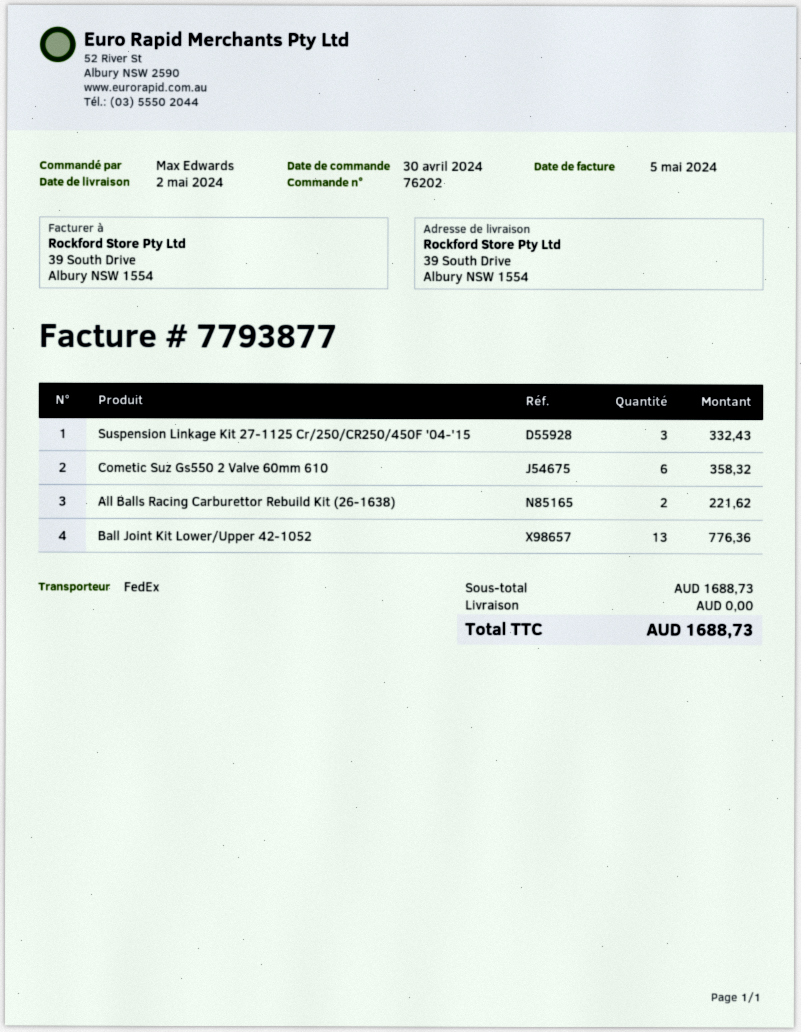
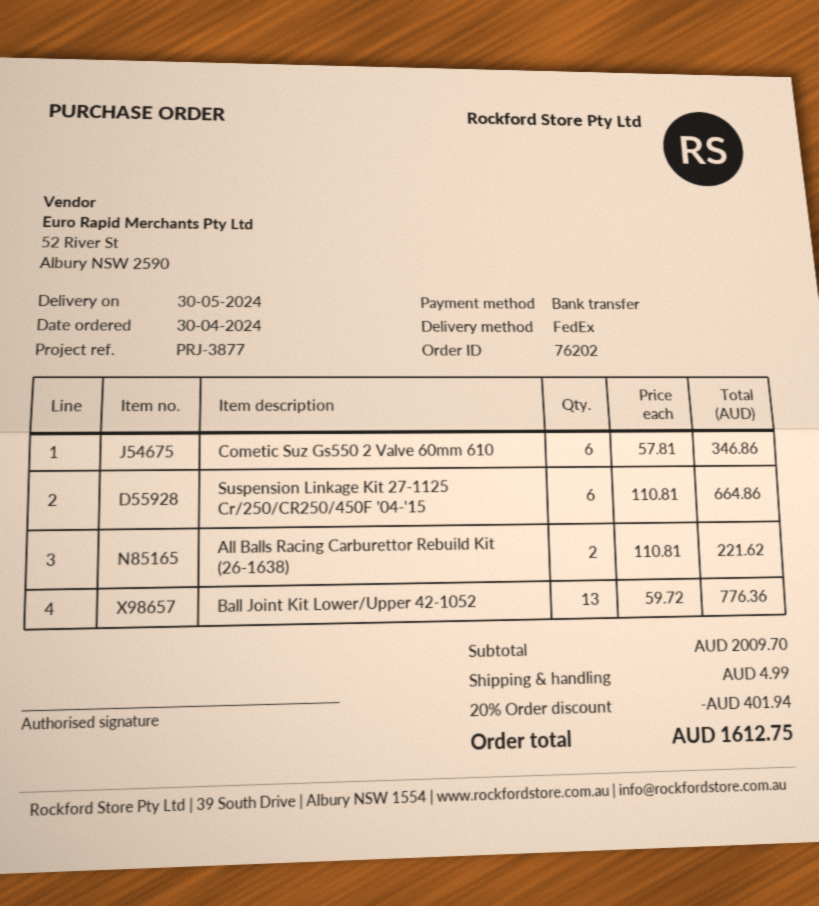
delivery date: 2024-05-02 -> 2024-05-30
Suspension Linkage Kit 27-1125 Cr/250/CR250/450F '04-'15: 3 for 332.43 -> 6 for 664.86
Cometic Suz Gs550 2 Valve 60mm 610: 6 for 358.32 -> 6 for 346.86
subtotal: 1688.73 -> 2009.70
discount: none -> 20% = 401.94
shipping: 0.00 -> 4.99
total: 1688.73 -> 1612.75

